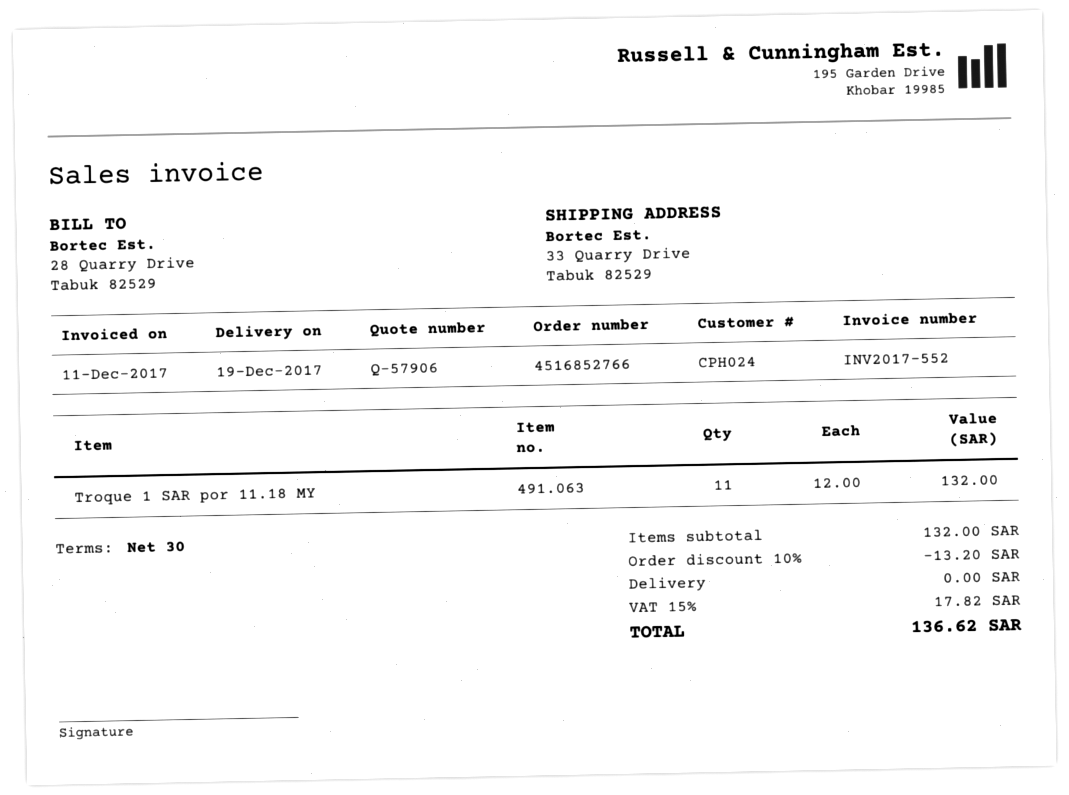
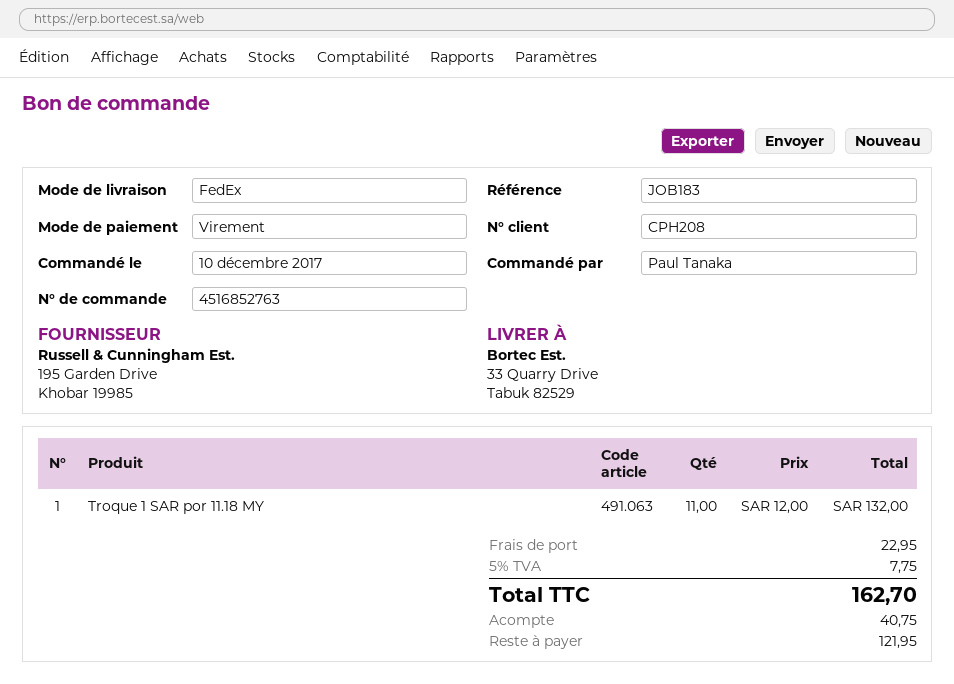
order number: 4516852766 -> 4516852763
customer number: CPH024 -> CPH208
discount: 10% = 13.20 -> none
shipping: 0.00 -> 22.95
tax: 15% = 17.82 -> 5% = 7.75
total: 136.62 -> 162.70

